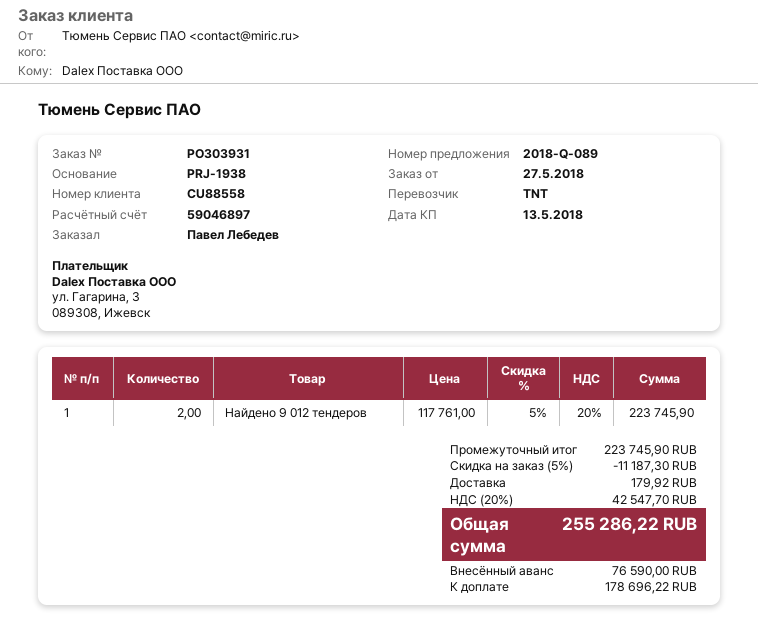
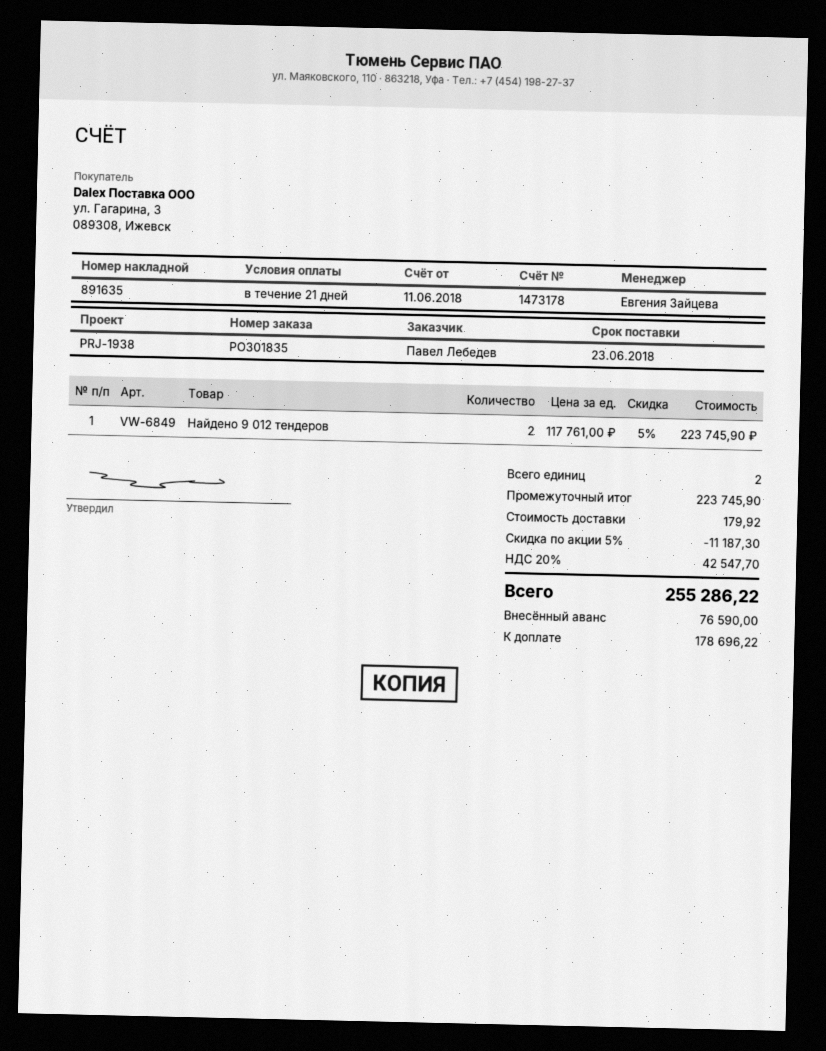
order number: PO303931 -> PO301835

